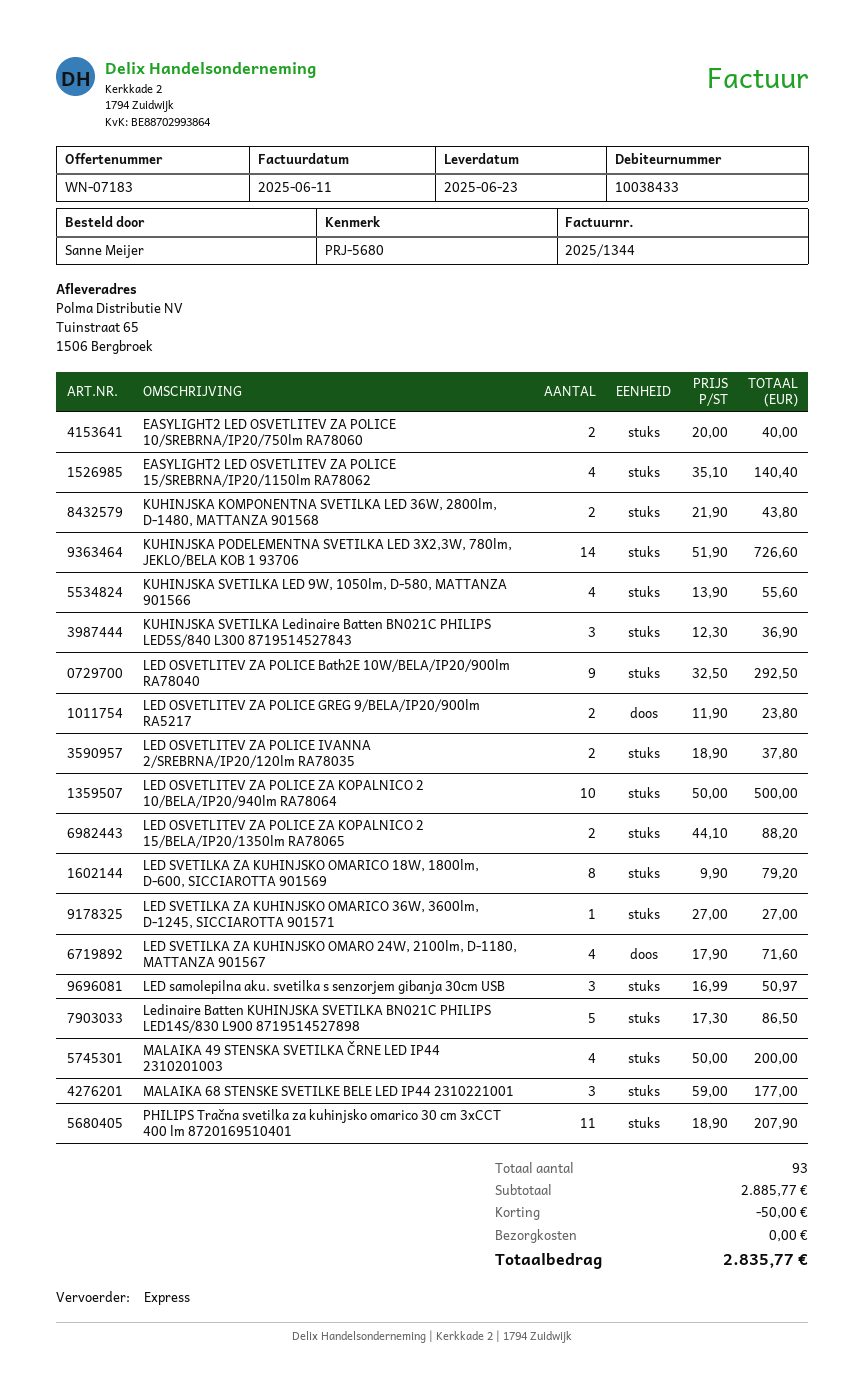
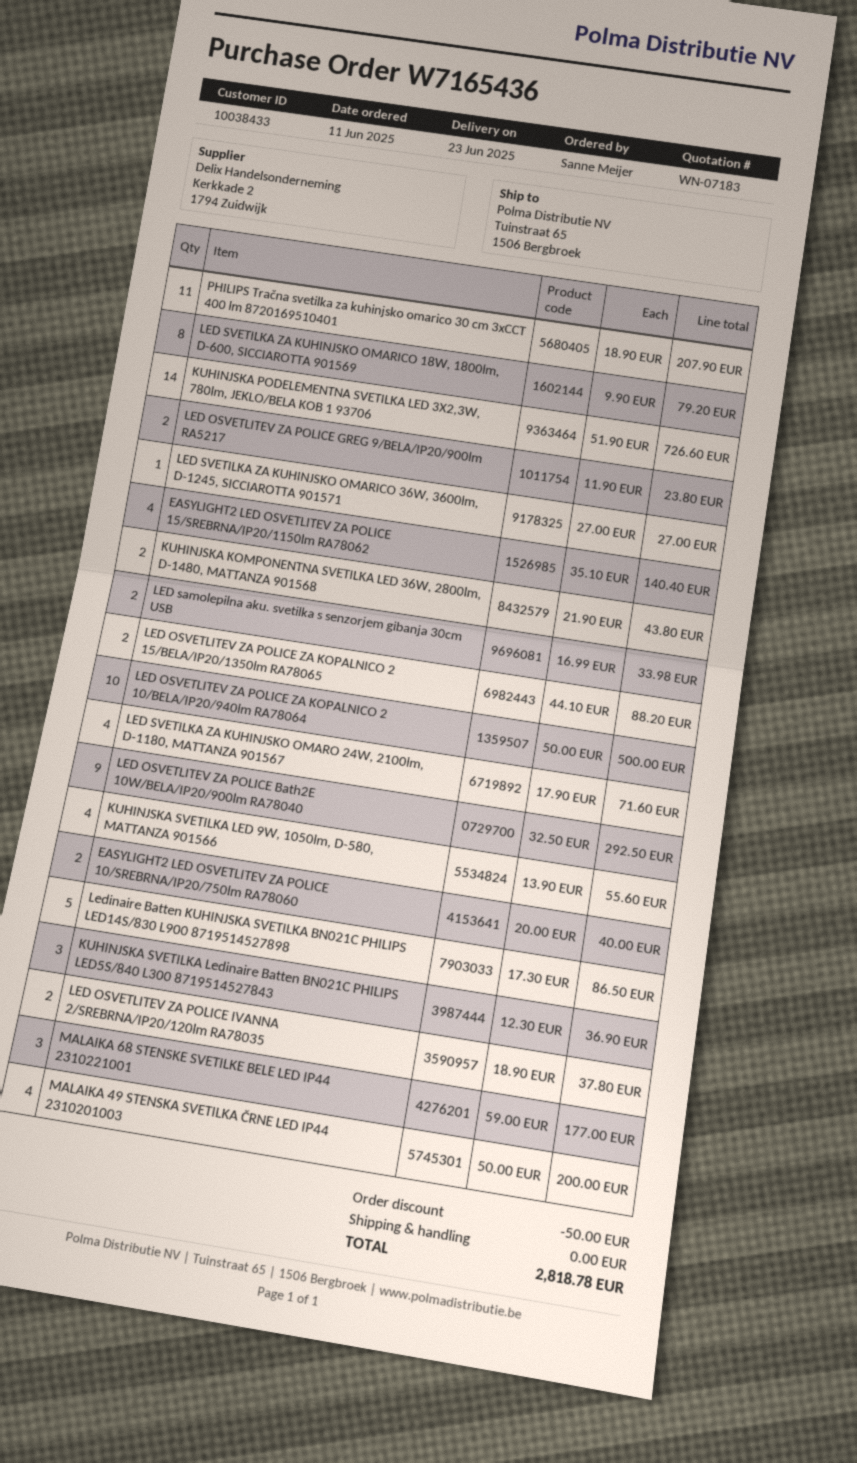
LED samolepilna aku. svetilka s senzorjem gibanja 30cm USB: 3 x 16.99 = 50.97 -> 2 x 16.99 = 33.98
total: 2835.77 -> 2818.78

